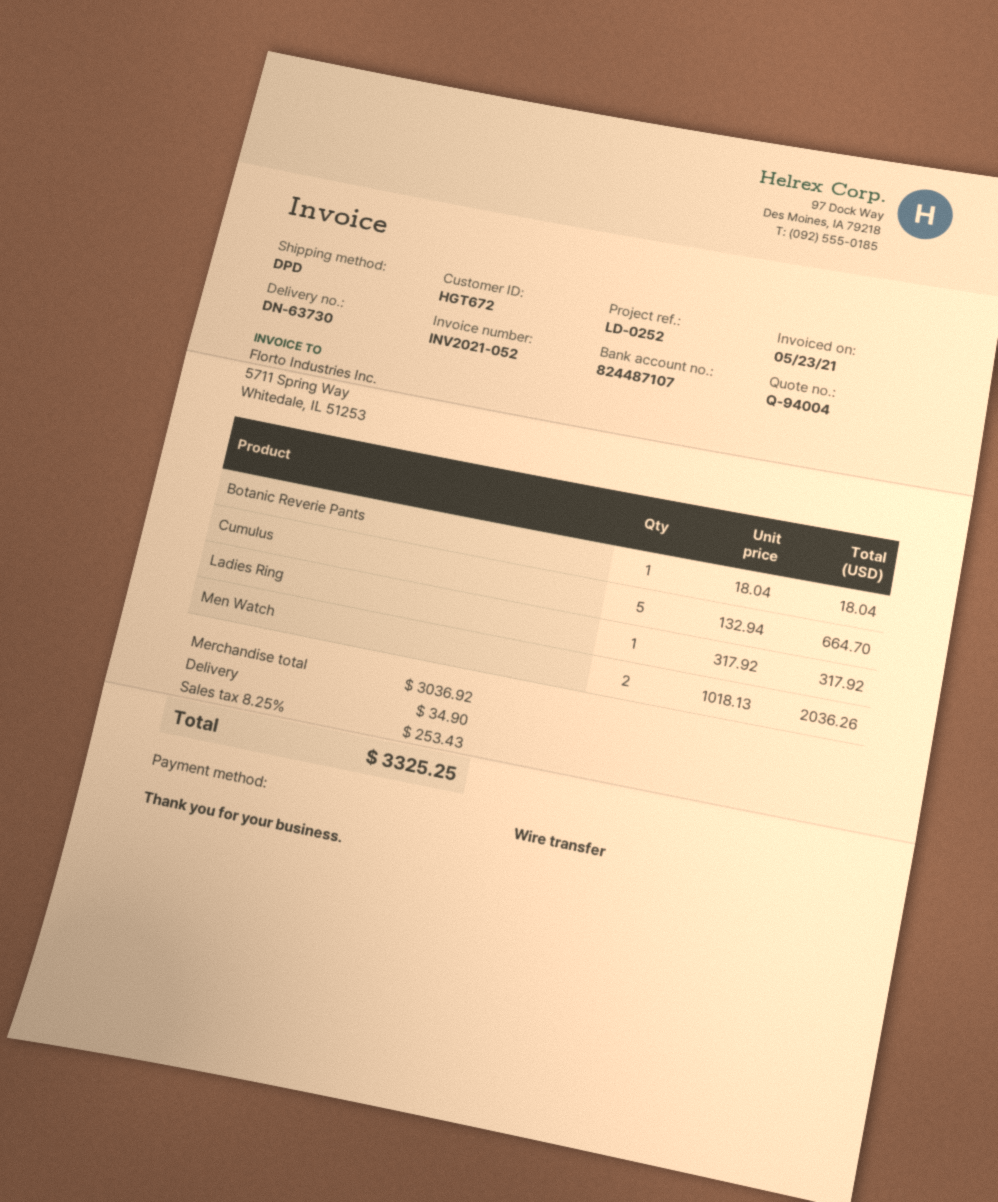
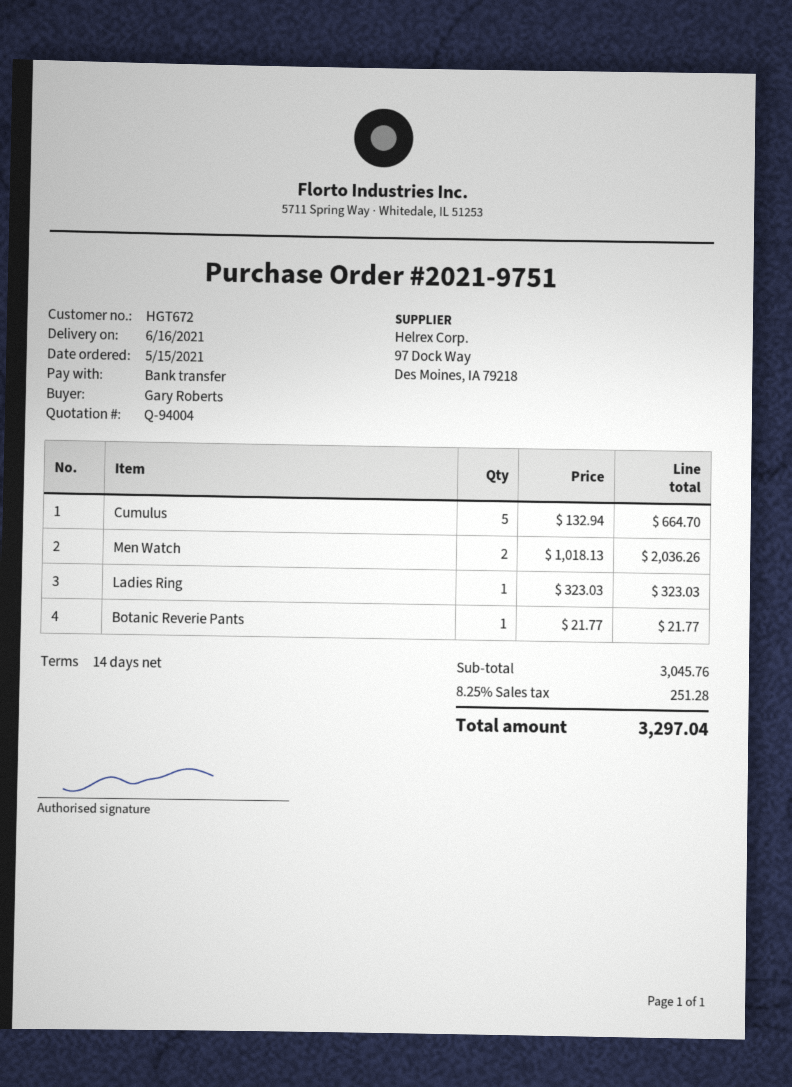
Botanic Reverie Pants: 1 x 18.04 = 18.04 -> 1 x 21.77 = 21.77
Ladies Ring: 1 x 317.92 = 317.92 -> 1 x 323.03 = 323.03
subtotal: 3036.92 -> 3045.76
shipping: 34.90 -> none
tax: 8.25% = 253.43 -> 8.25% = 251.28
total: 3325.25 -> 3297.04

